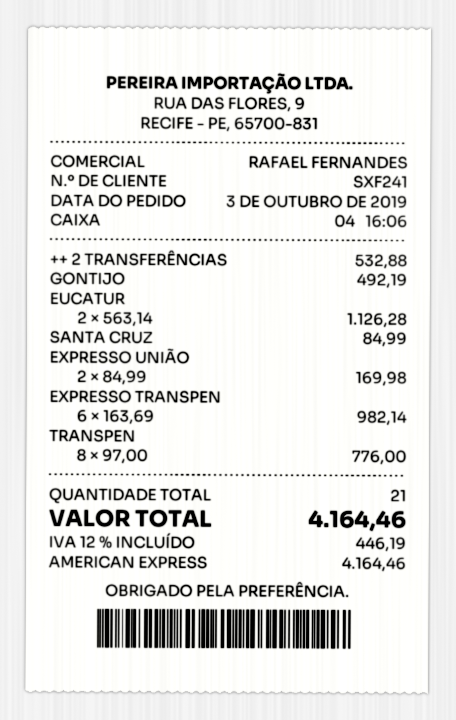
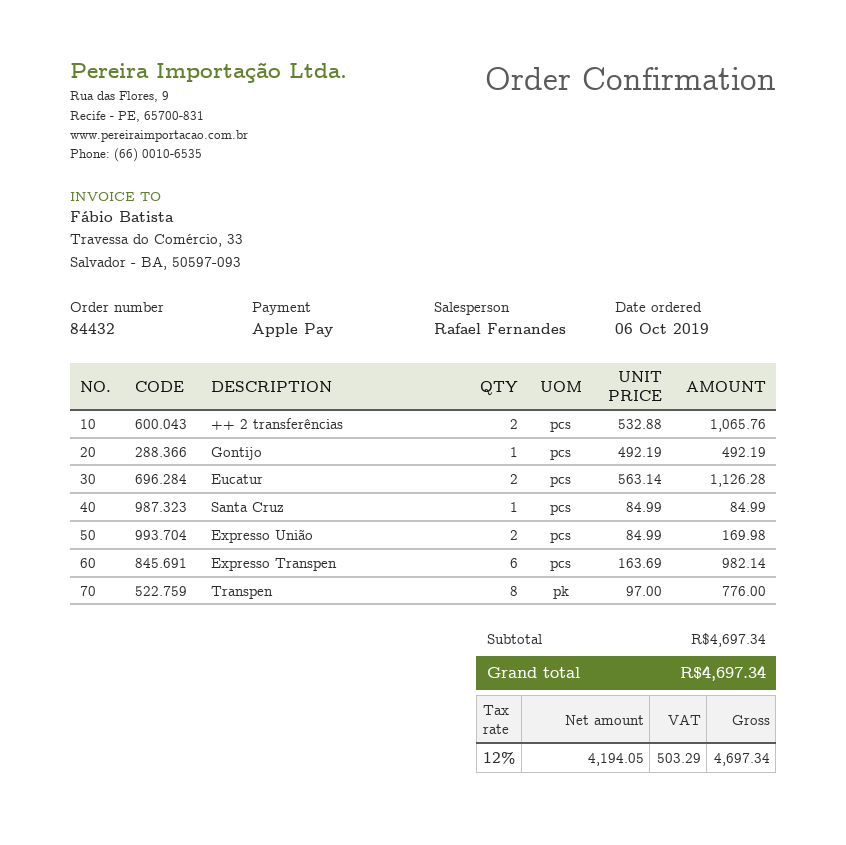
order date: 2019-10-03 -> 2019-10-06
payment method: American Express -> Apple Pay
++ 2 TRANSFERÊNCIAS: 1 x 532.88 = 532.88 -> 2 x 532.88 = 1065.76
tax: 12% = 446.19 -> 12% = 503.29
total: 4164.46 -> 4697.34

